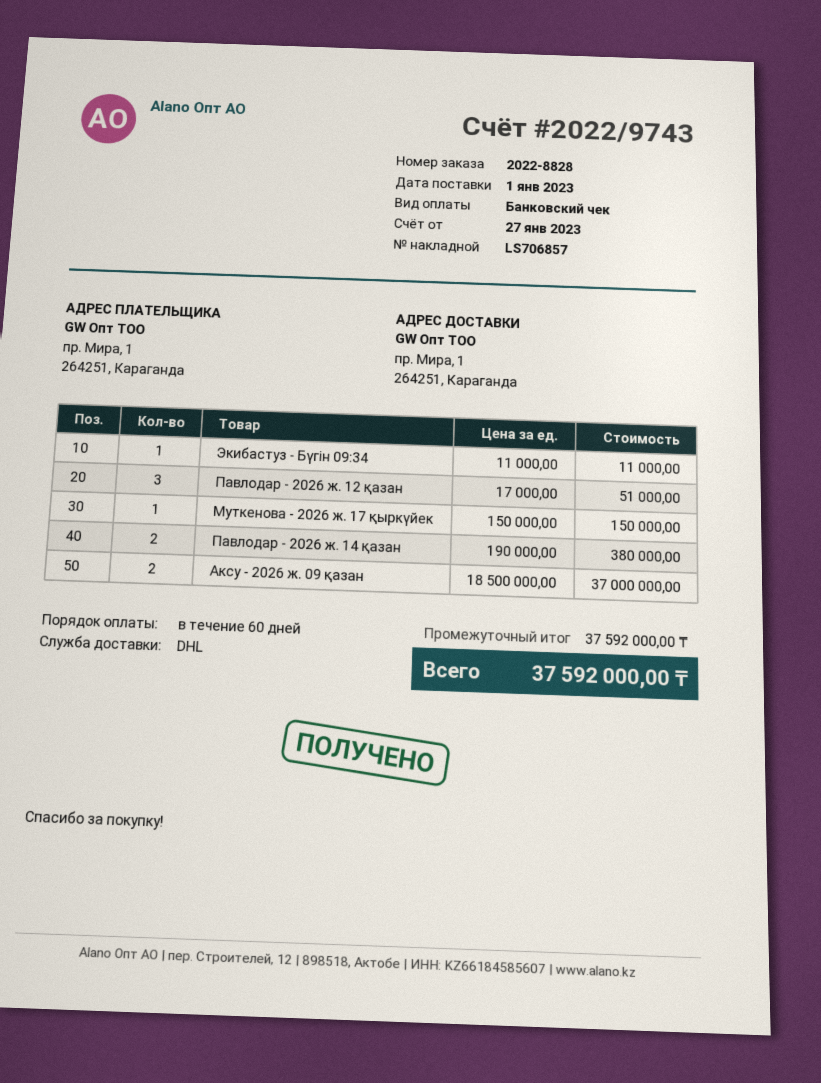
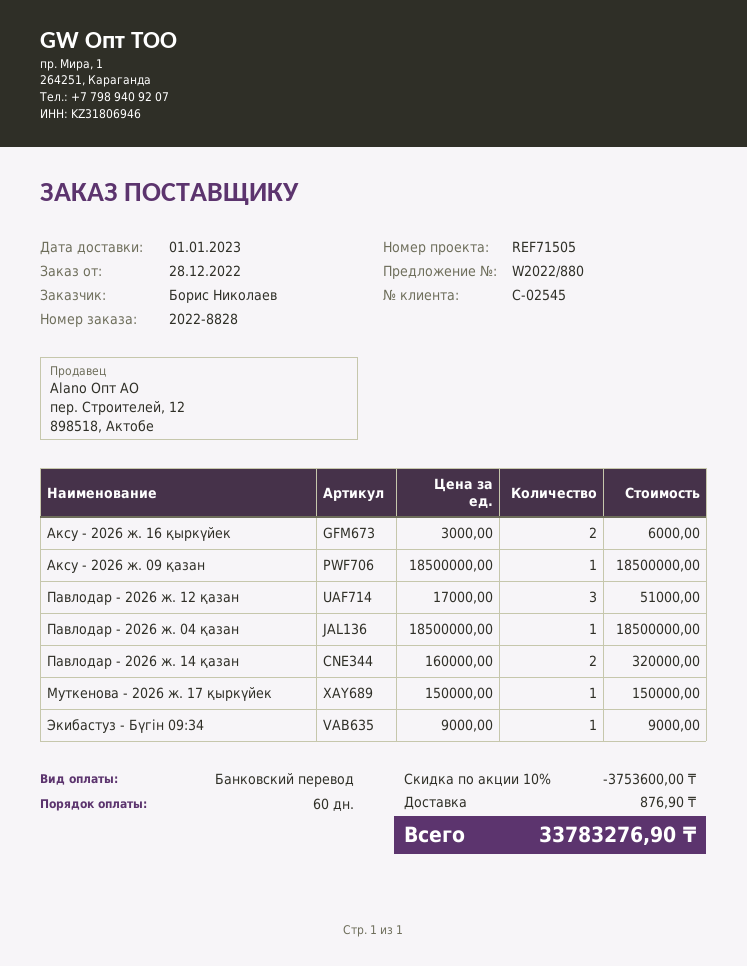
payment method: cheque -> bank transfer
Экибастуз - Бүгін 09:34: 1 x 11000.00 = 11000.00 -> 1 x 9000.00 = 9000.00
Павлодар - 2026 ж. 14 қазан: 2 x 190000.00 = 380000.00 -> 2 x 160000.00 = 320000.00
Аксу - 2026 ж. 09 қазан: 2 x 18500000.00 = 37000000.00 -> 1 x 18500000.00 = 18500000.00
Аксу - 2026 ж. 16 қыркүйек: none -> 2 x 3000.00 = 6000.00
Павлодар - 2026 ж. 04 қазан: none -> 1 x 18500000.00 = 18500000.00
discount: none -> 10% = 3753600.00
shipping: none -> 876.90
total: 37592000.00 -> 33783276.90

